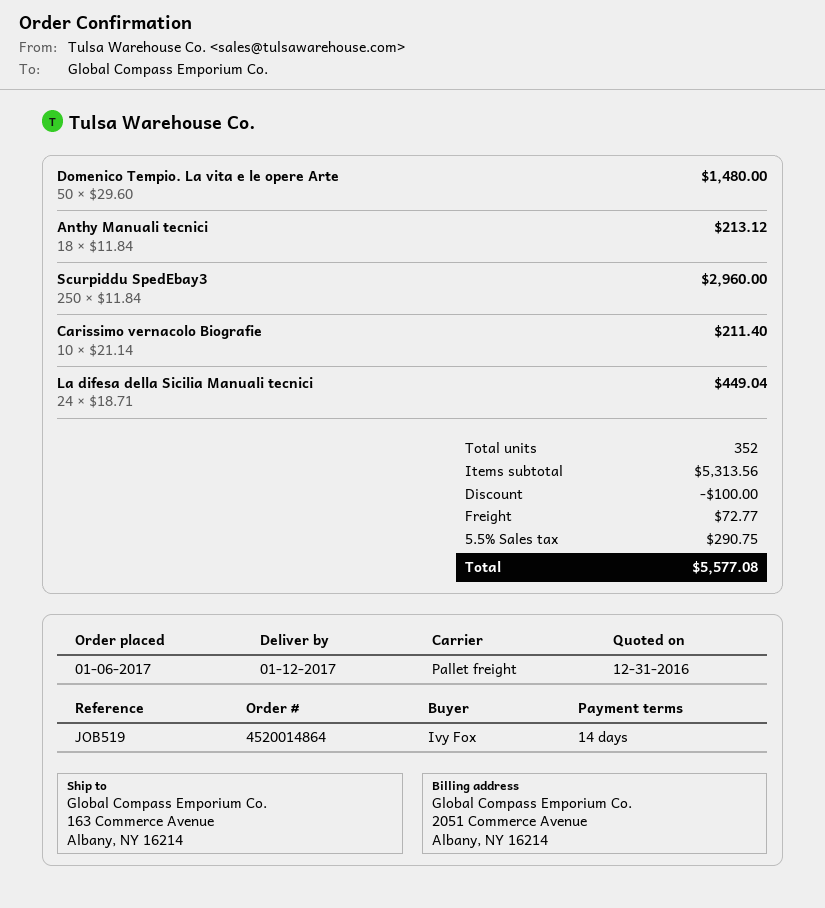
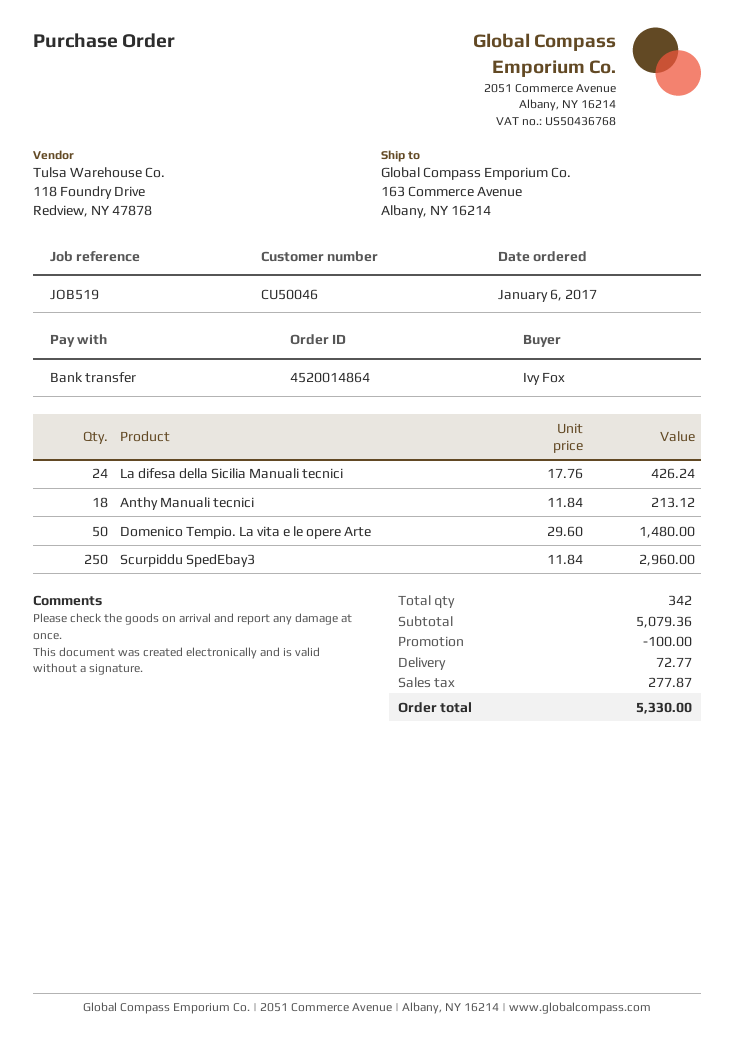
Carissimo vernacolo Biografie: 10 x 21.14 = 211.40 -> none
La difesa della Sicilia Manuali tecnici: 24 x 18.71 = 449.04 -> 24 x 17.76 = 426.24
total quantity: 352 -> 342
subtotal: 5313.56 -> 5079.36
tax: 290.75 -> 277.87
total: 5577.08 -> 5330.00

